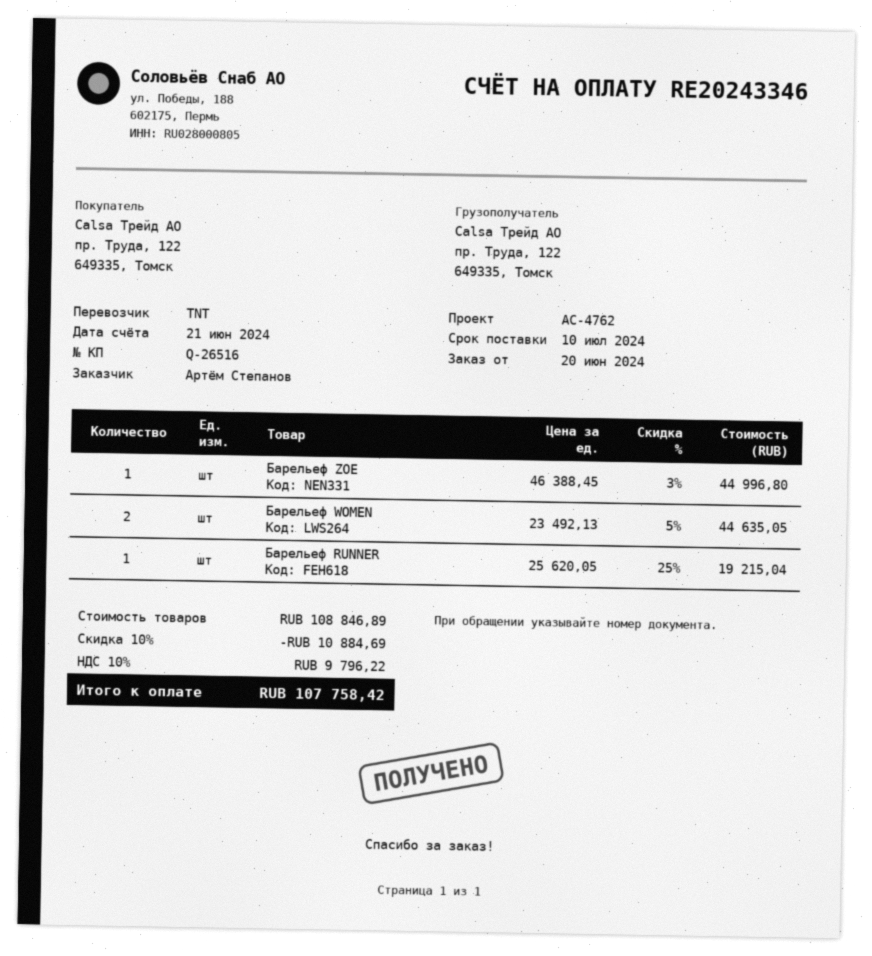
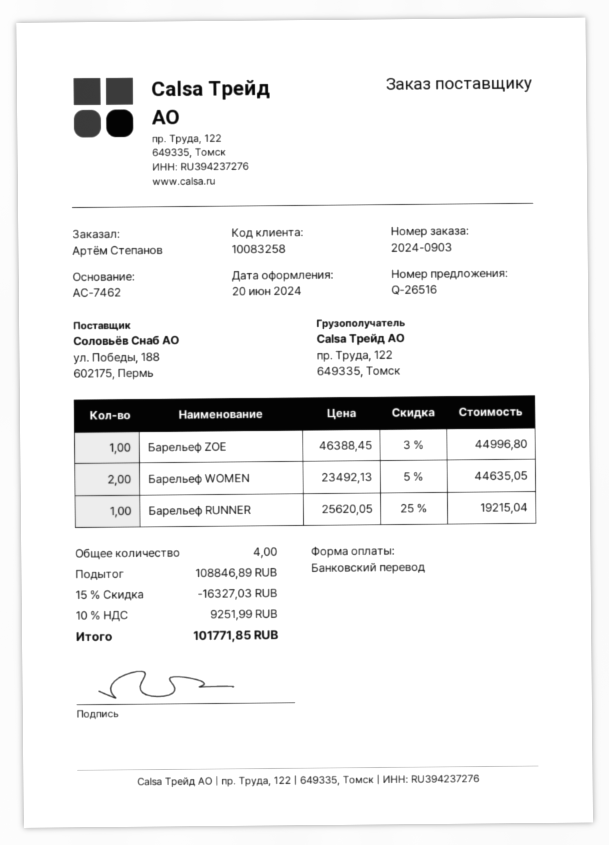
reference: AC-4762 -> AC-7462
discount: 10% = 10884.69 -> 15% = 16327.03
tax: 10% = 9796.22 -> 10% = 9251.99
total: 107758.42 -> 101771.85

